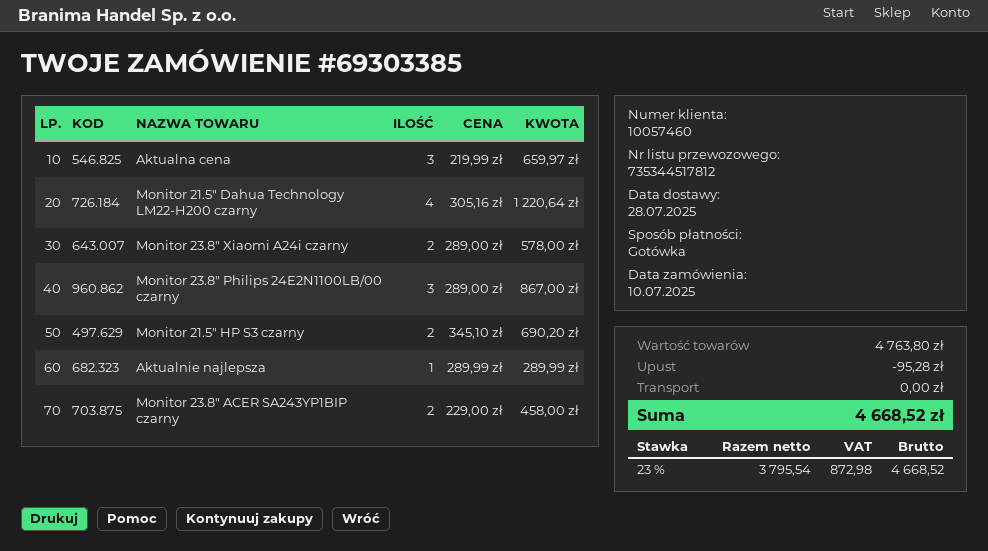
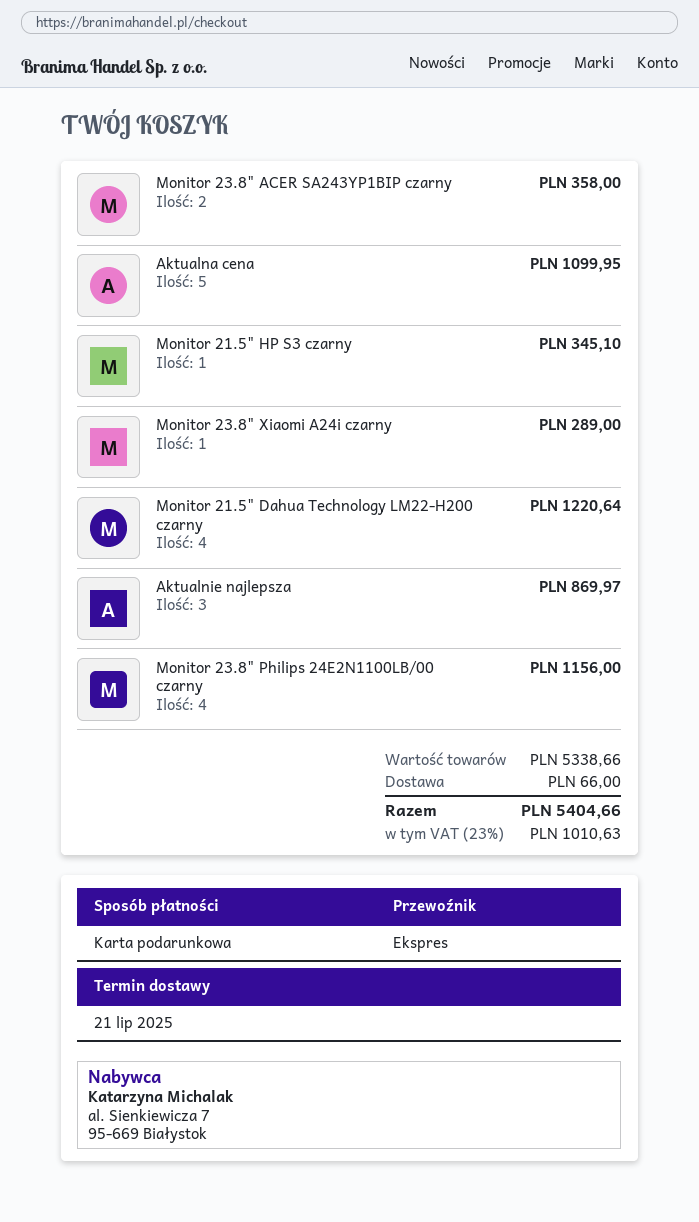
delivery date: 2025-07-28 -> 2025-07-21
payment method: cash -> gift card
Aktualna cena: 3 for 659.97 -> 5 for 1099.95
Monitor 23.8" Xiaomi A24i czarny: 2 for 578.00 -> 1 for 289.00
Monitor 23.8" Philips 24E2N1100LB/00 czarny: 3 for 867.00 -> 4 for 1156.00
Monitor 21.5" HP S3 czarny: 2 for 690.20 -> 1 for 345.10
Aktualnie najlepsza: 1 for 289.99 -> 3 for 869.97
Monitor 23.8" ACER SA243YP1BIP czarny: 2 for 458.00 -> 2 for 358.00
subtotal: 4763.80 -> 5338.66
discount: 95.28 -> none
shipping: 0.00 -> 66.00
tax: 23% = 872.98 -> 23% = 1010.63
total: 4668.52 -> 5404.66

